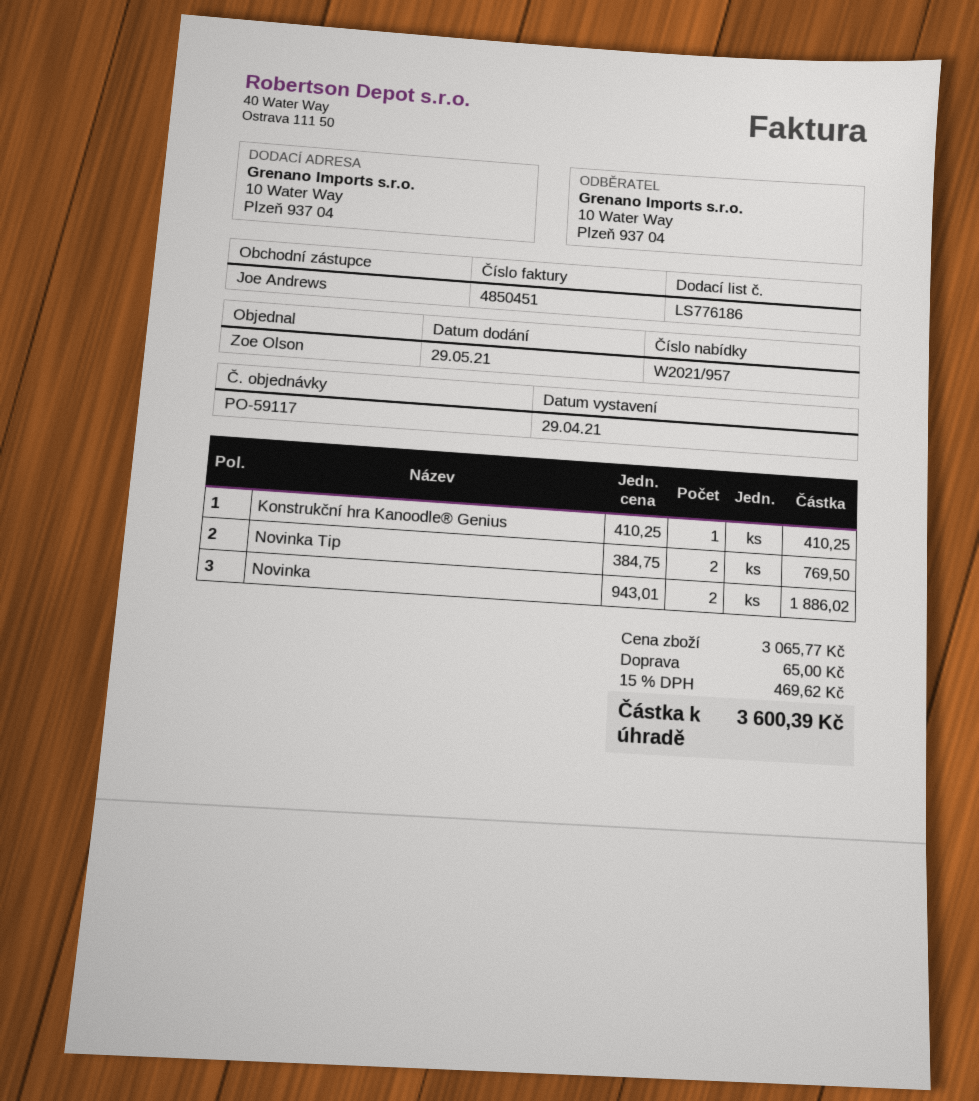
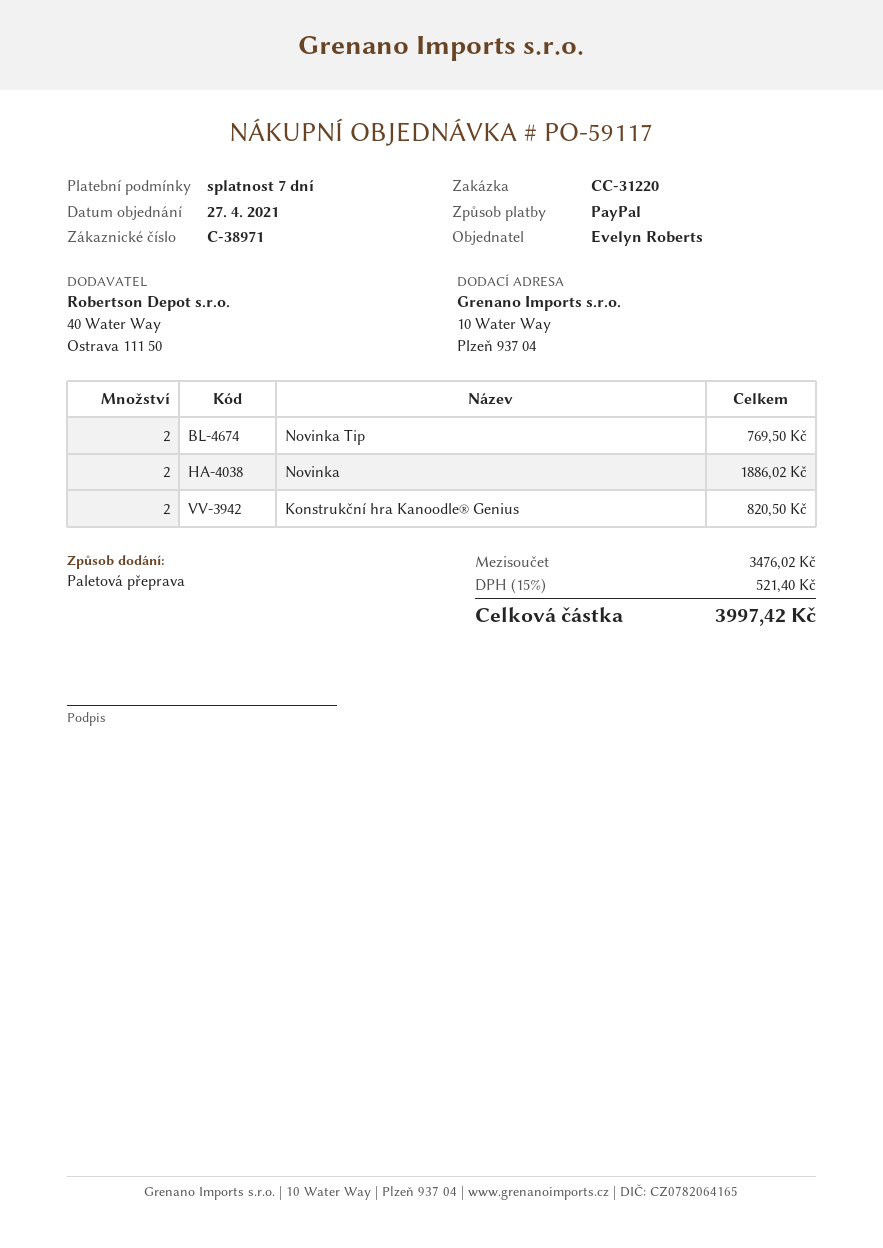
ordered by: Zoe Olson -> Evelyn Roberts
Konstrukční hra Kanoodle® Genius: 1 for 410.25 -> 2 for 820.50
subtotal: 3065.77 -> 3476.02
shipping: 65.00 -> none
tax: 15% = 469.62 -> 15% = 521.40
total: 3600.39 -> 3997.42

